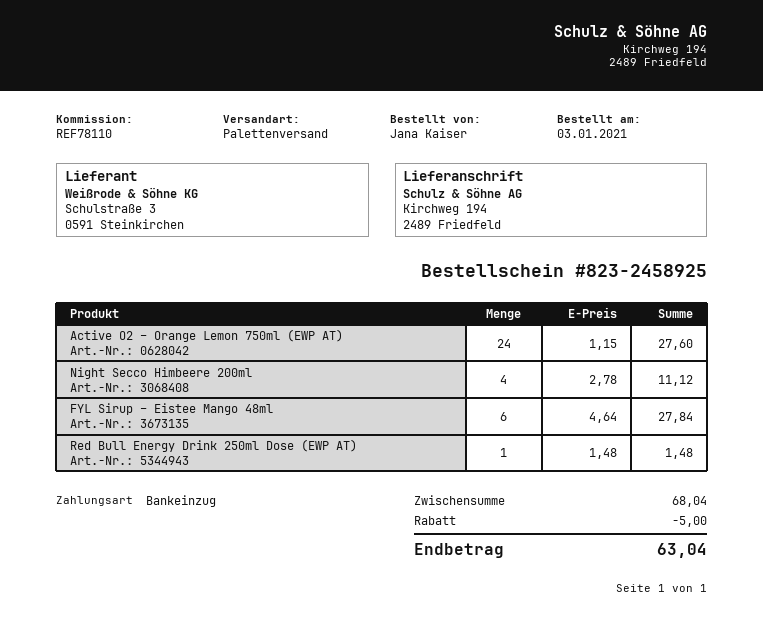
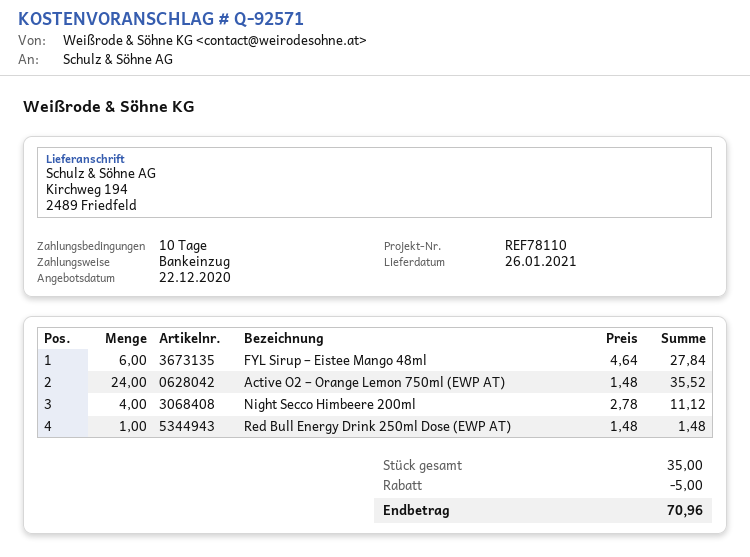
Active O2 – Orange Lemon 750ml (EWP AT): 24 x 1.15 = 27.60 -> 24 x 1.48 = 35.52
total: 63.04 -> 70.96

